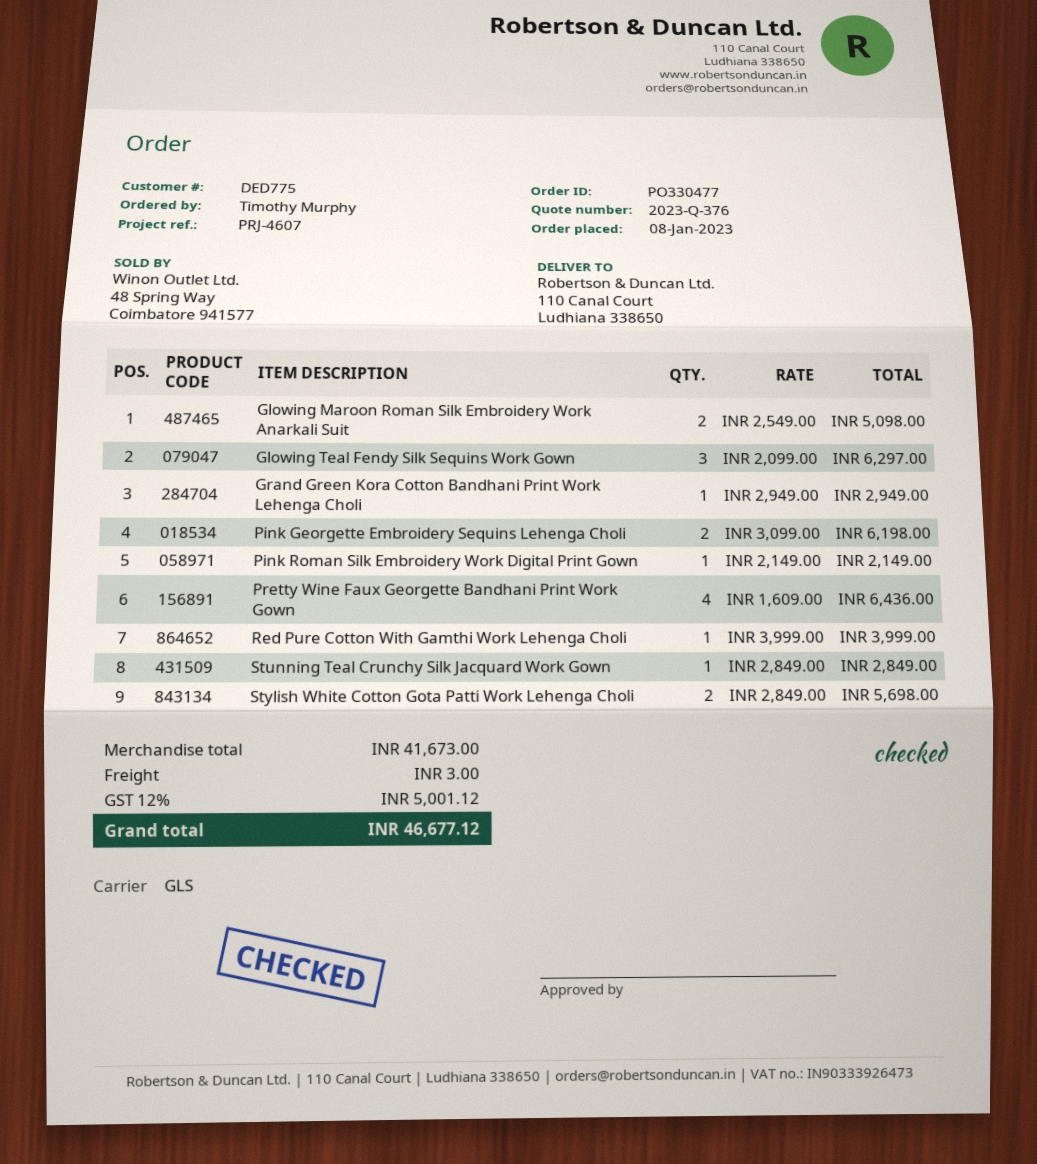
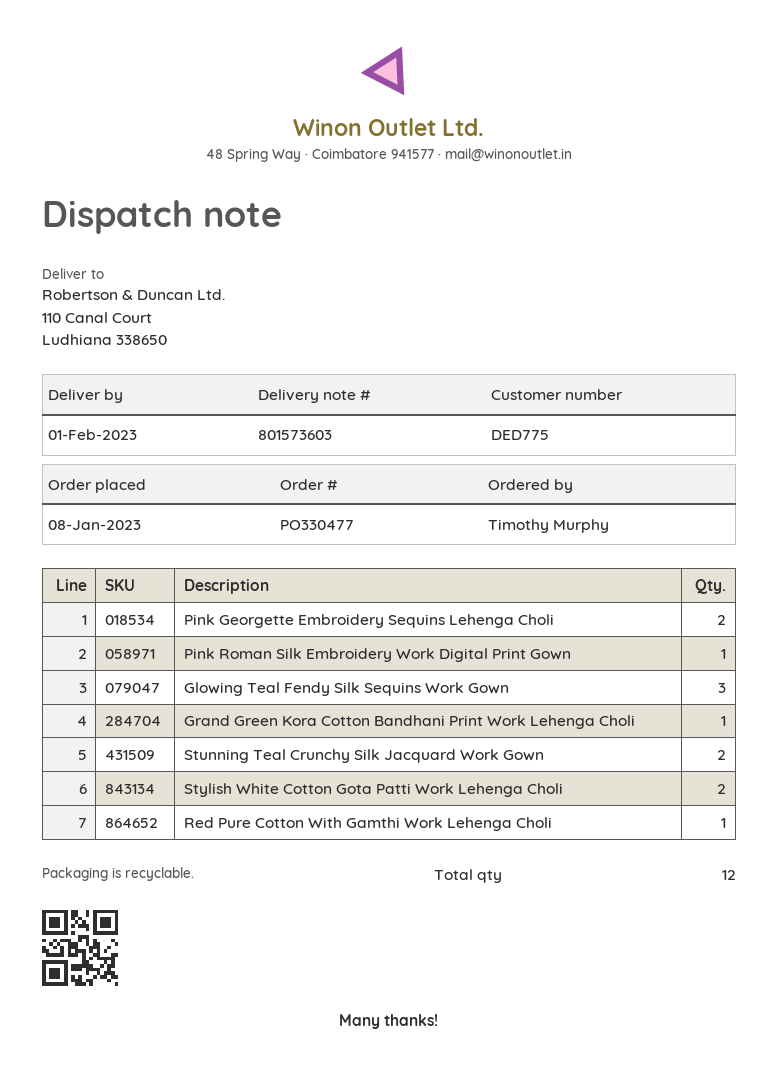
Glowing Maroon Roman Silk Embroidery Work Anarkali Suit: 2 -> none
Pretty Wine Faux Georgette Bandhani Print Work Gown: 4 -> none
Stunning Teal Crunchy Silk Jacquard Work Gown: 1 -> 2

